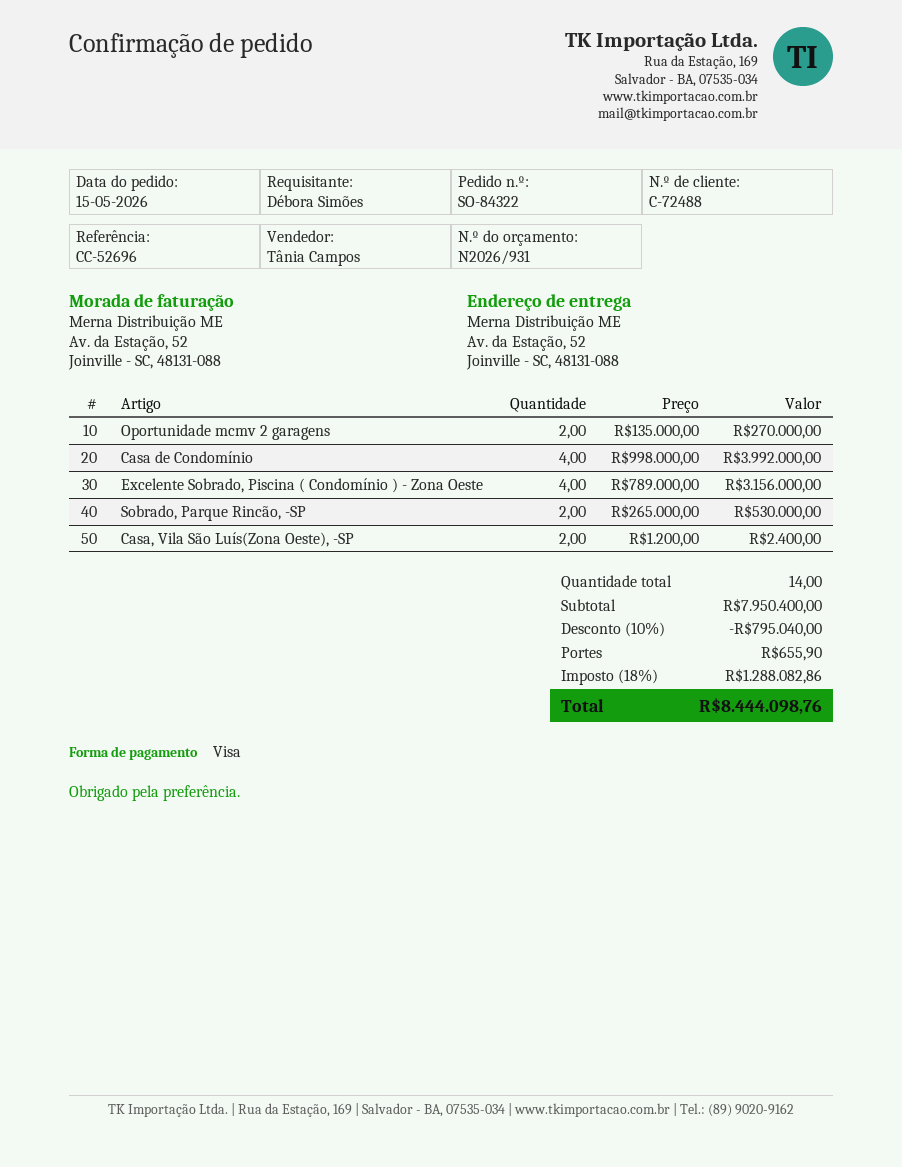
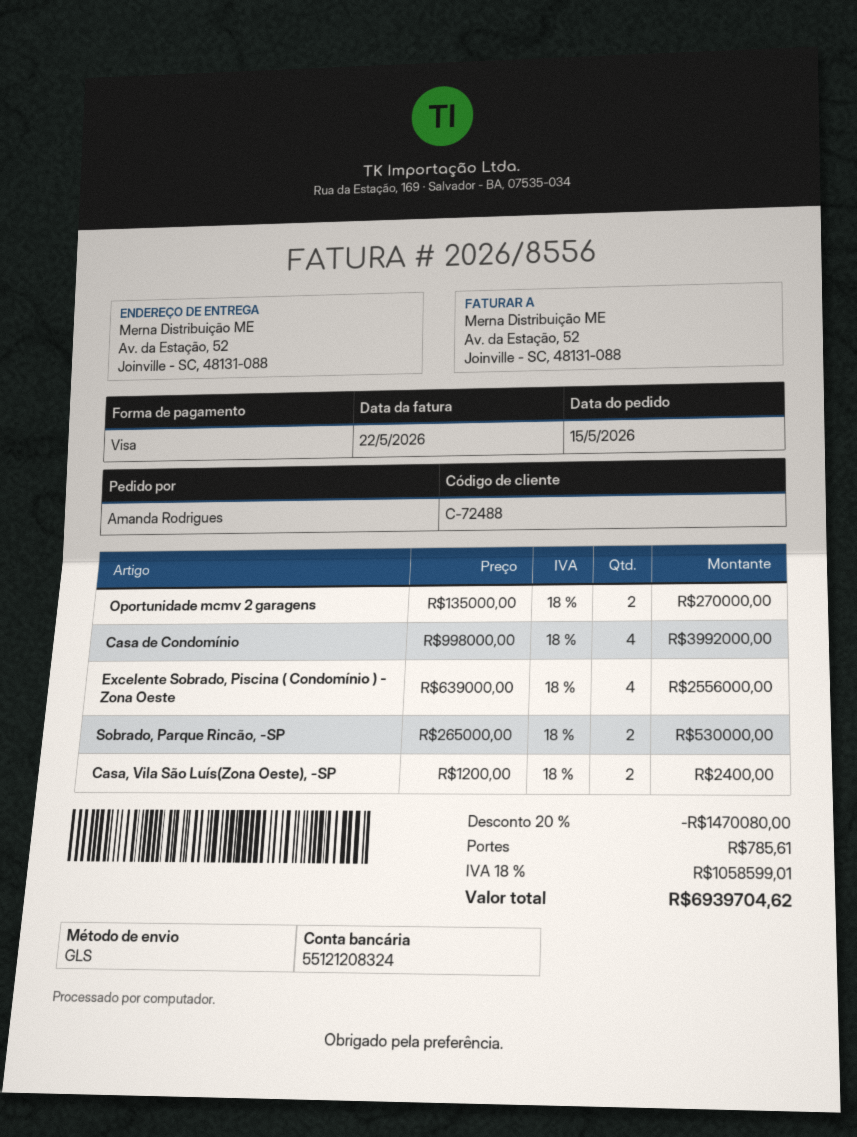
ordered by: Débora Simões -> Amanda Rodrigues
Excelente Sobrado, Piscina ( Condomínio ) - Zona Oeste: 4 x 789000.00 = 3156000.00 -> 4 x 639000.00 = 2556000.00
discount: 10% = 795040.00 -> 20% = 1470080.00
shipping: 655.90 -> 785.61
tax: 18% = 1288082.86 -> 18% = 1058599.01
total: 8444098.76 -> 6939704.62

